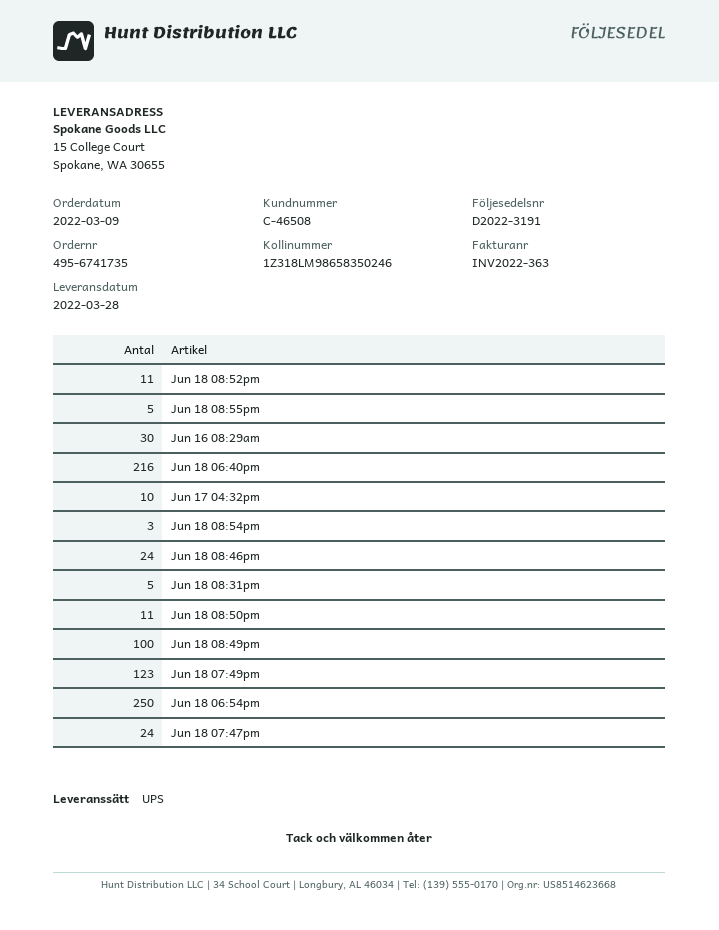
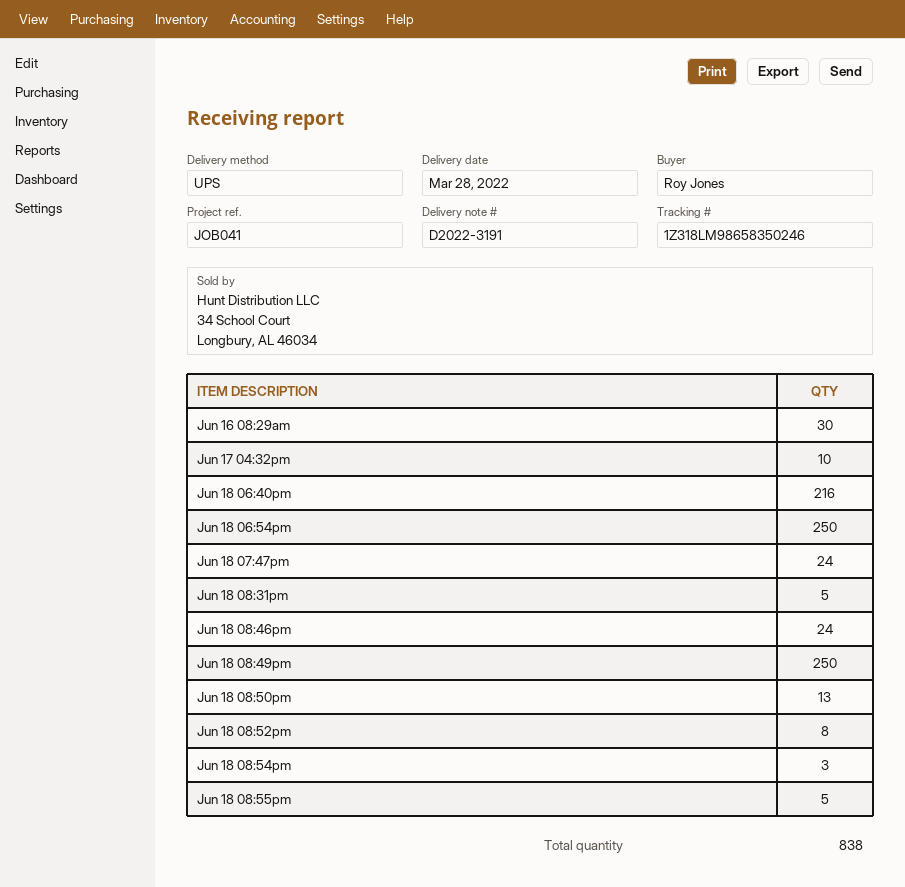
Jun 18 08:52pm: 11 -> 8
Jun 18 08:50pm: 11 -> 13
Jun 18 08:49pm: 100 -> 250
Jun 18 07:49pm: 123 -> none

